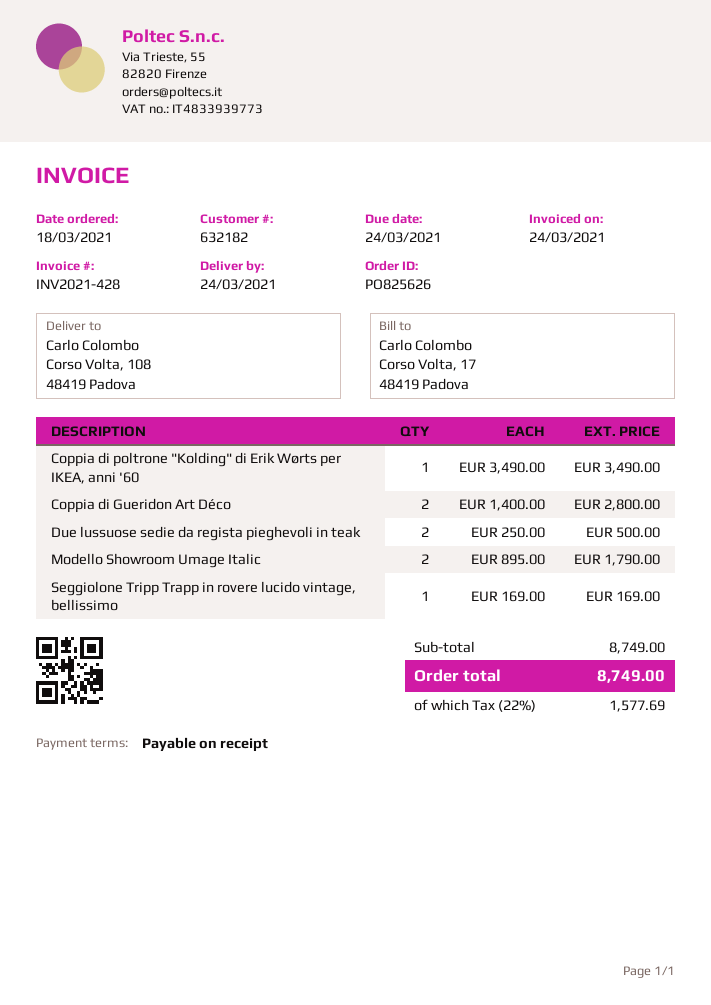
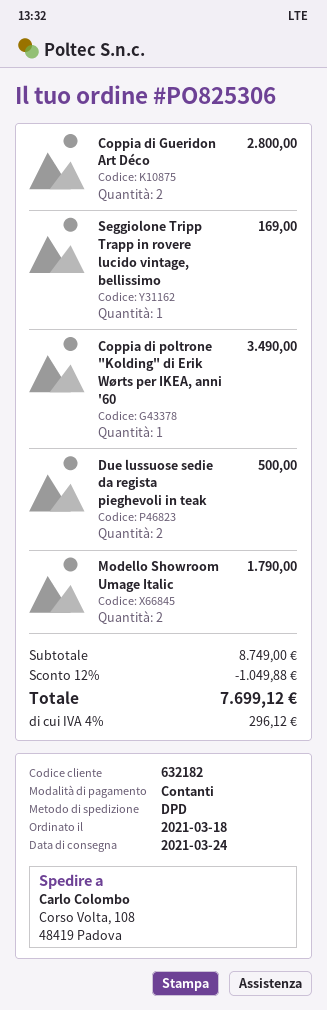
order number: PO825626 -> PO825306
discount: none -> 12% = 1049.88
tax: 22% = 1577.69 -> 4% = 296.12
total: 8749.00 -> 7699.12

